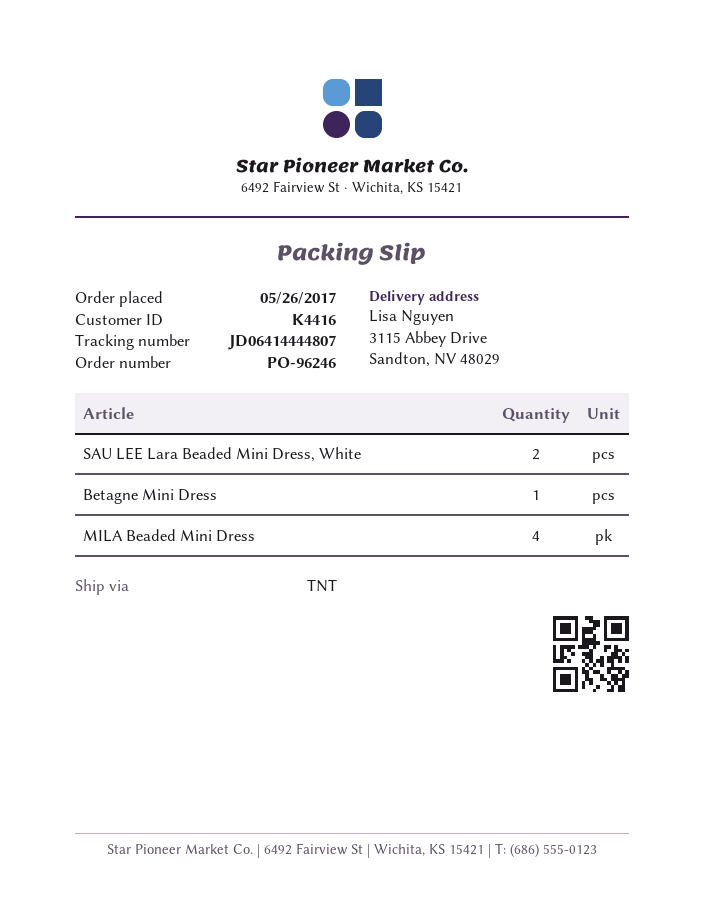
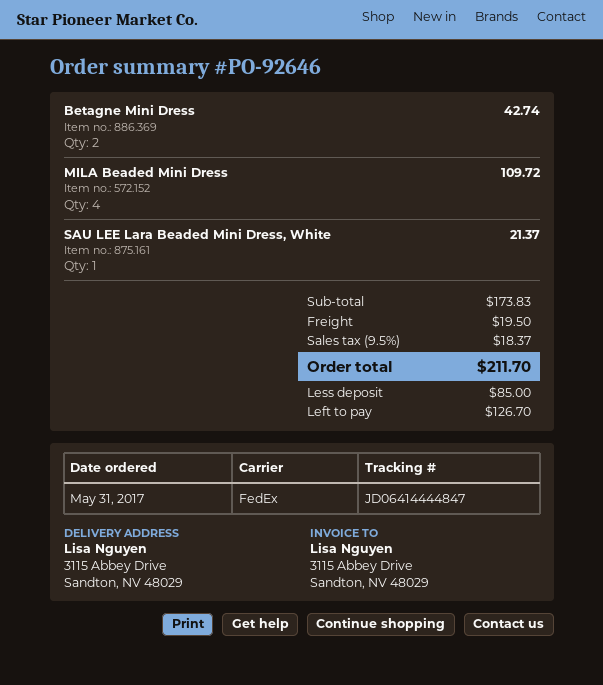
order number: PO-96246 -> PO-92646
order date: 2017-05-26 -> 2017-05-31
shipping method: TNT -> FedEx
tracking number: JD06414444807 -> JD06414444847
SAU LEE Lara Beaded Mini Dress, White: 2 -> 1
Betagne Mini Dress: 1 -> 2

